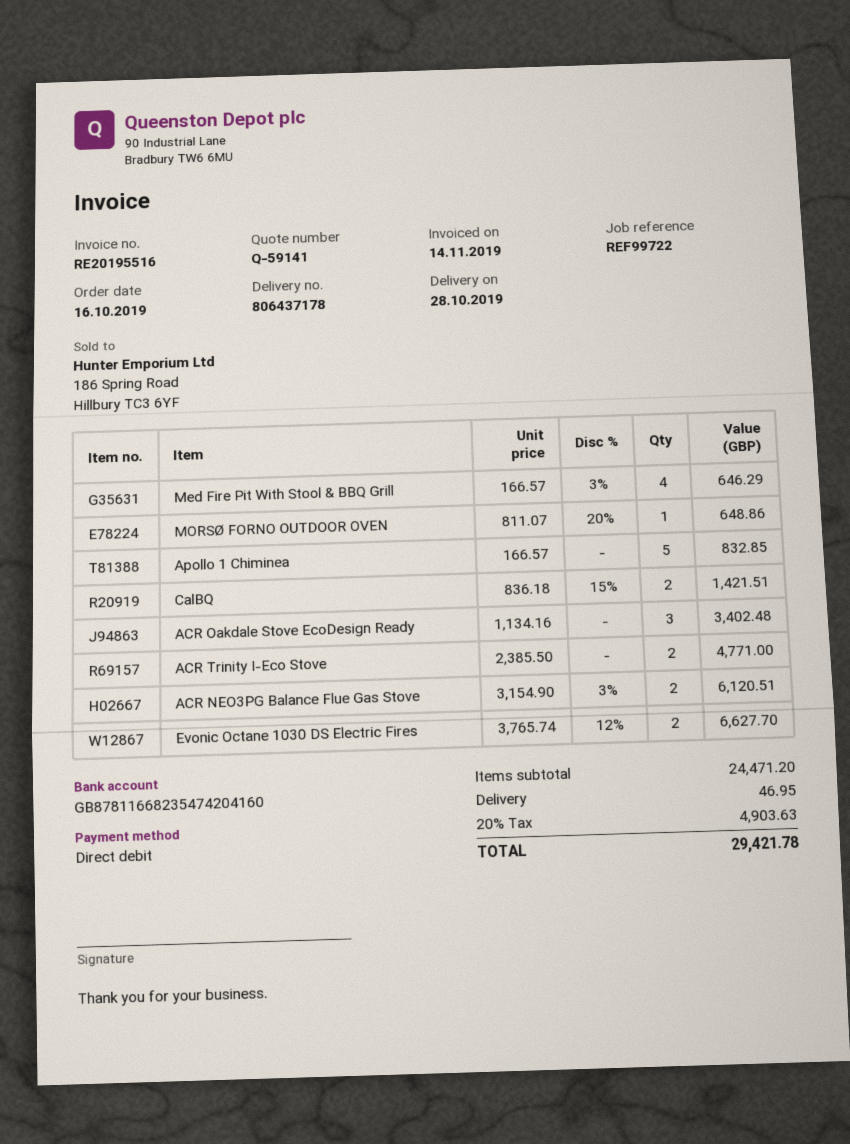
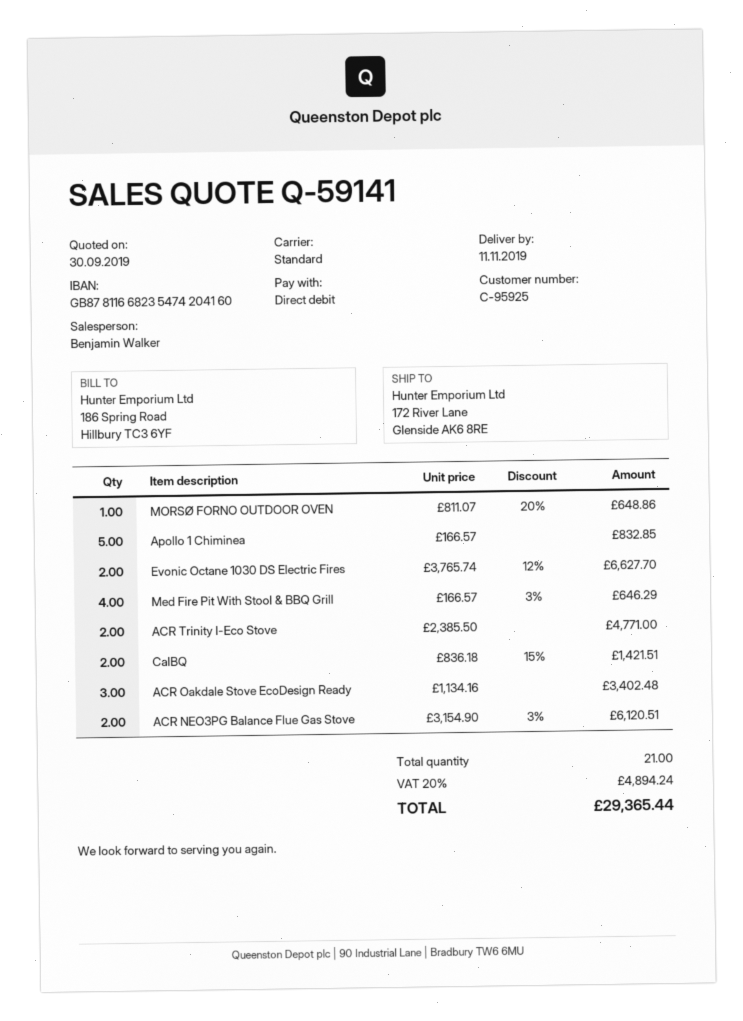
delivery date: 2019-10-28 -> 2019-11-11
shipping: 46.95 -> none
tax: 20% = 4903.63 -> 20% = 4894.24
total: 29421.78 -> 29365.44

